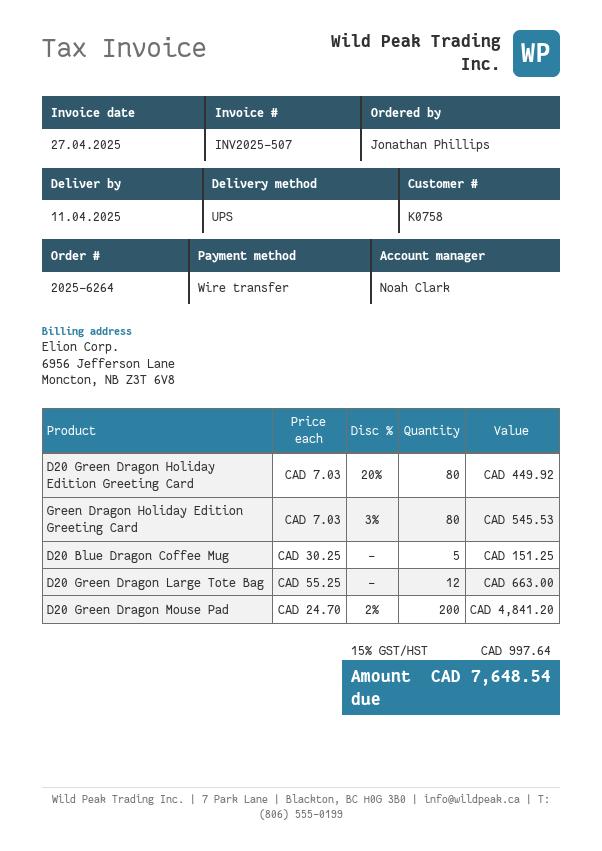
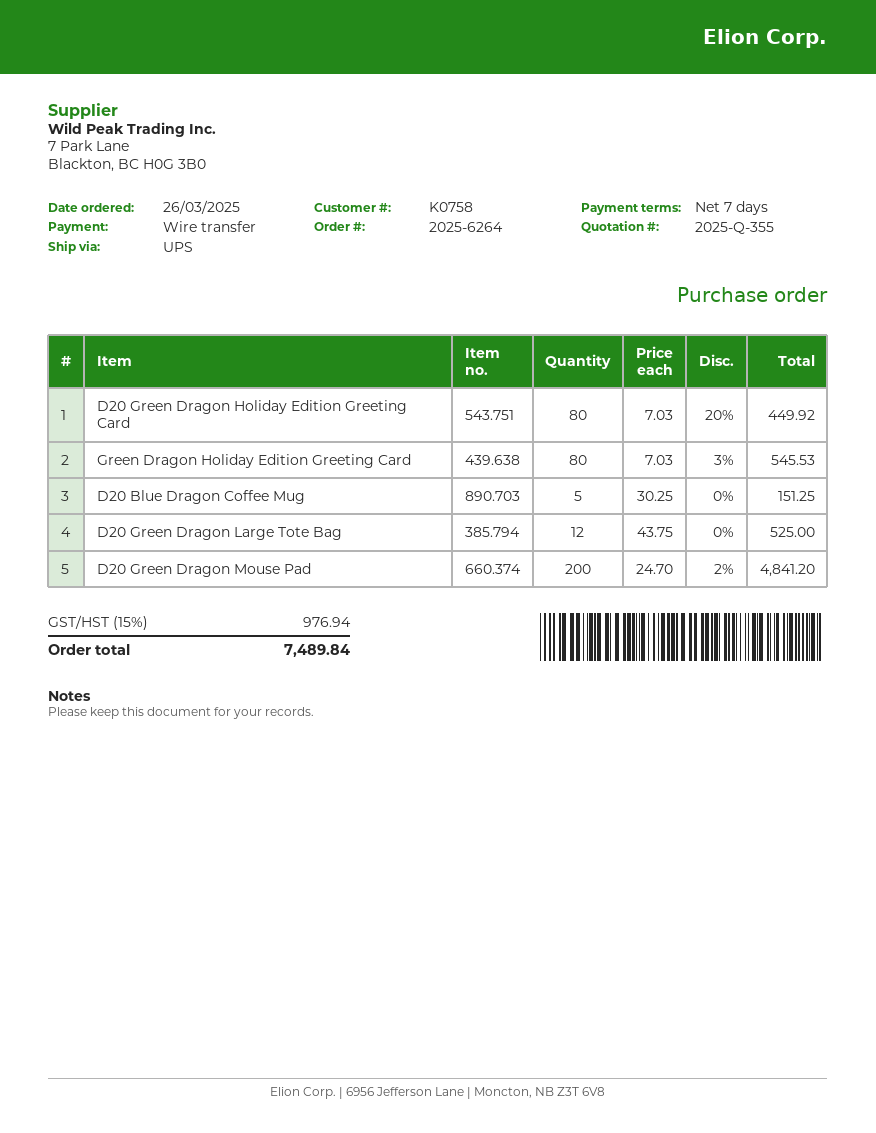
D20 Green Dragon Large Tote Bag: 12 x 55.25 = 663.00 -> 12 x 43.75 = 525.00
tax: 15% = 997.64 -> 15% = 976.94
total: 7648.54 -> 7489.84

